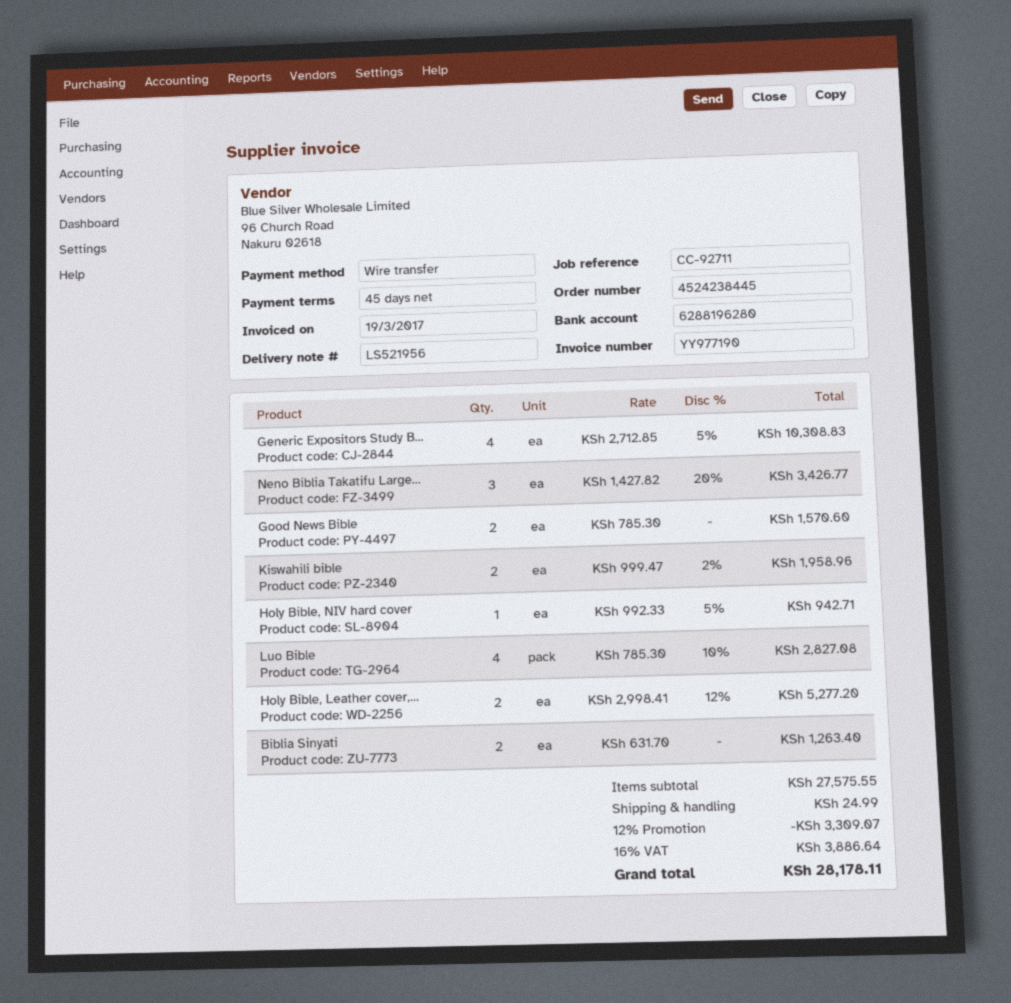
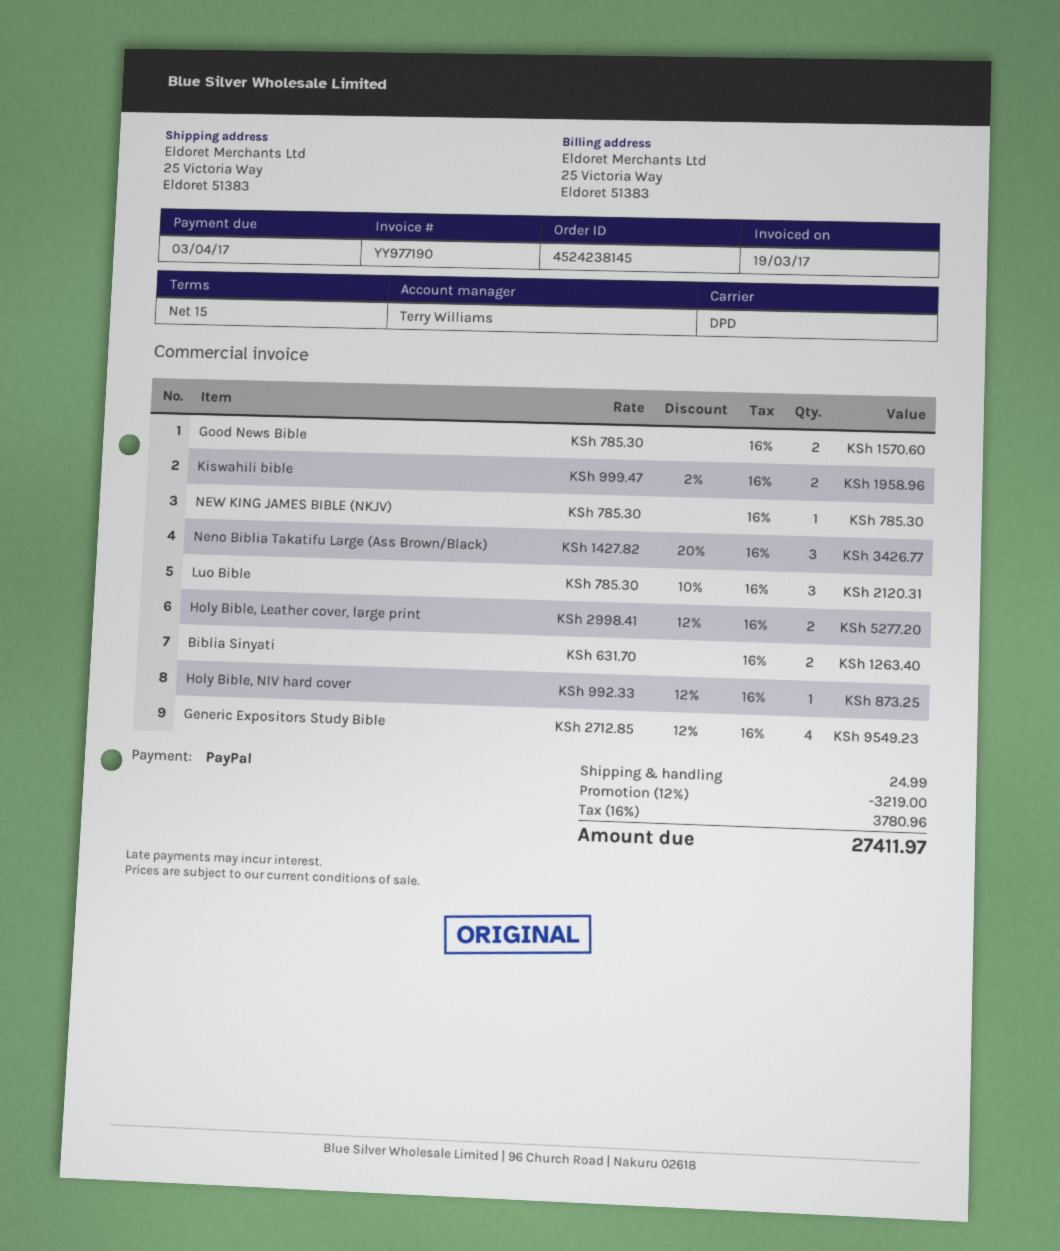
order number: 4524238445 -> 4524238145
payment terms: 45 days -> 15 days
payment method: bank transfer -> PayPal
Generic Expositors Study B...: 4 x 2712.85 - 5% = 10308.83 -> 4 x 2712.85 - 12% = 9549.23
Holy Bible, NIV hard cover: 1 x 992.33 - 5% = 942.71 -> 1 x 992.33 - 12% = 873.25
Luo Bible: 4 x 785.30 - 10% = 2827.08 -> 3 x 785.30 - 10% = 2120.31
NEW KING JAMES BIBLE (NKJV): none -> 1 x 785.30 = 785.30
discount: 12% = 3309.07 -> 12% = 3219.00
tax: 16% = 3886.64 -> 16% = 3780.96
total: 28178.11 -> 27411.97

